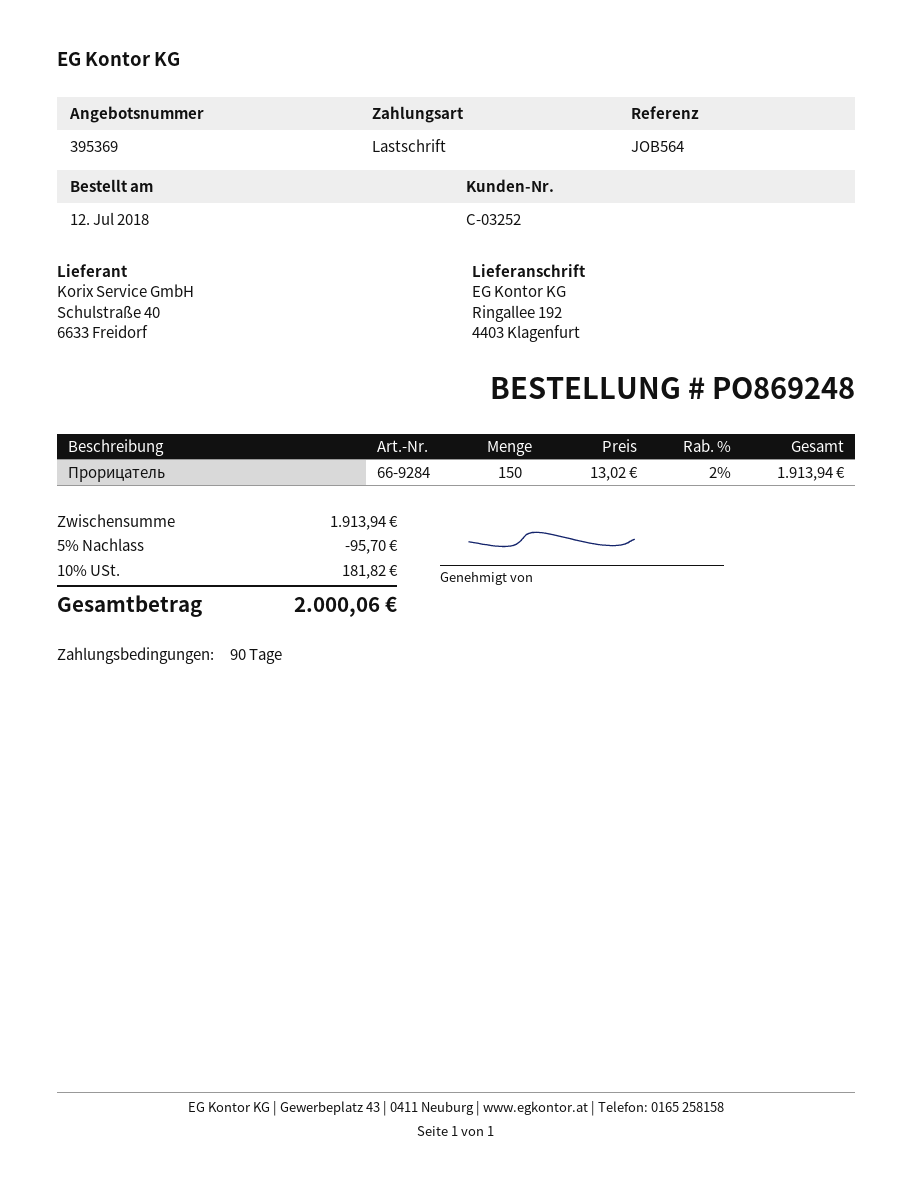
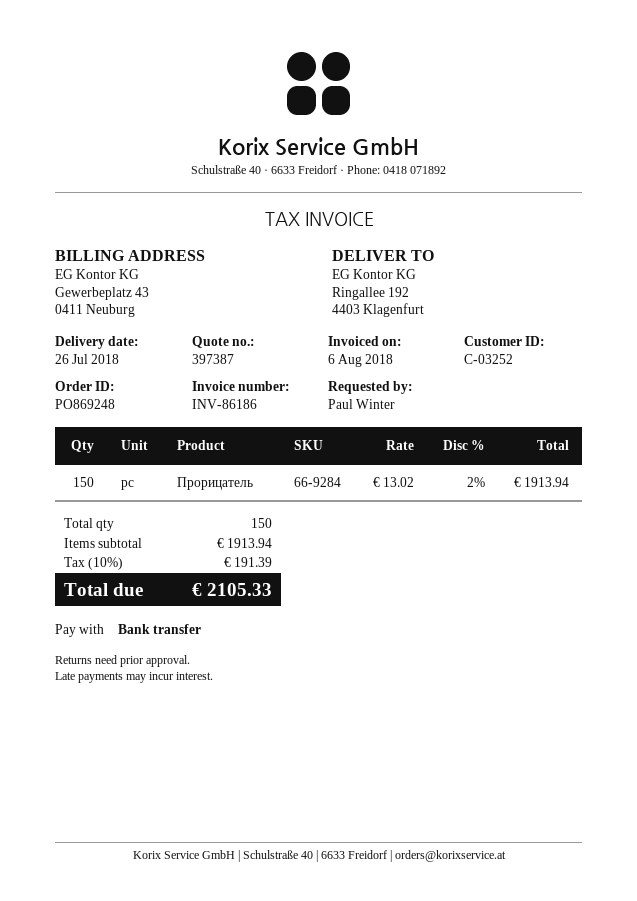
quote number: 395369 -> 397387
payment method: direct debit -> bank transfer
discount: 5% = 95.70 -> none
tax: 10% = 181.82 -> 10% = 191.39
total: 2000.06 -> 2105.33

